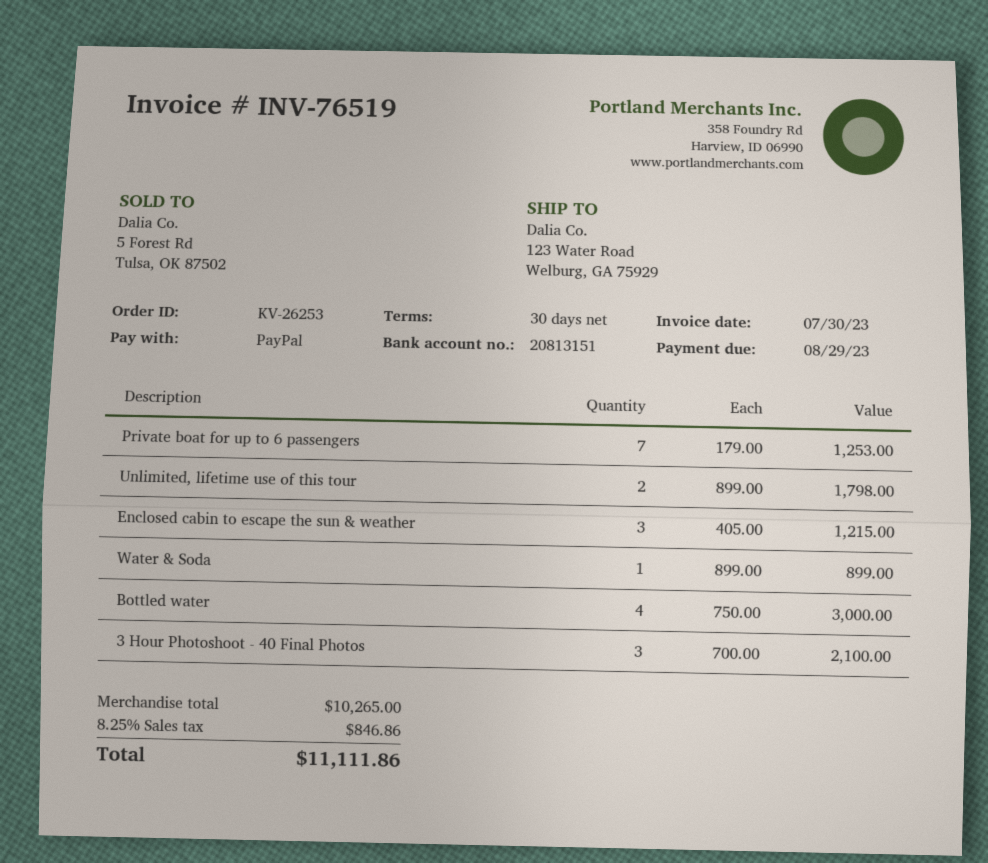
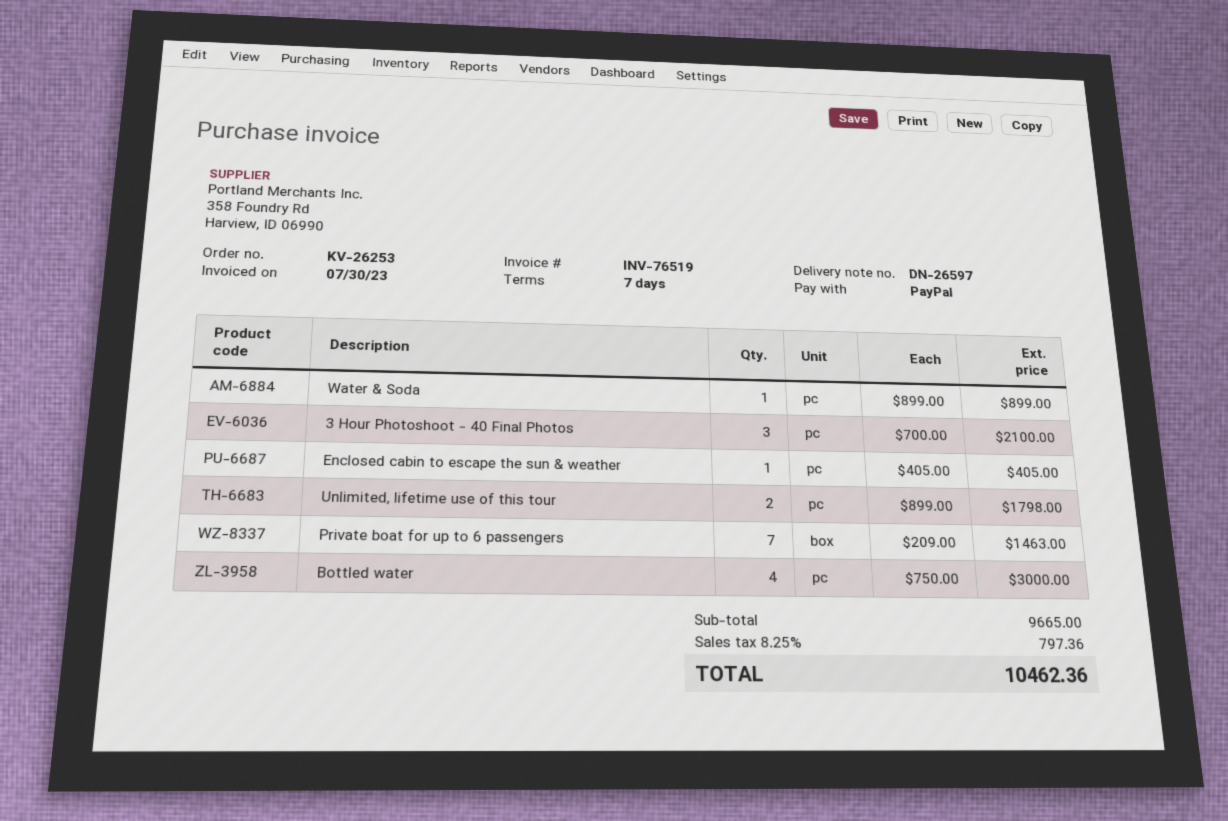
payment terms: 30 days -> 7 days
Private boat for up to 6 passengers: 7 x 179.00 = 1253.00 -> 7 x 209.00 = 1463.00
Enclosed cabin to escape the sun & weather: 3 x 405.00 = 1215.00 -> 1 x 405.00 = 405.00
subtotal: 10265.00 -> 9665.00
tax: 8.25% = 846.86 -> 8.25% = 797.36
total: 11111.86 -> 10462.36

